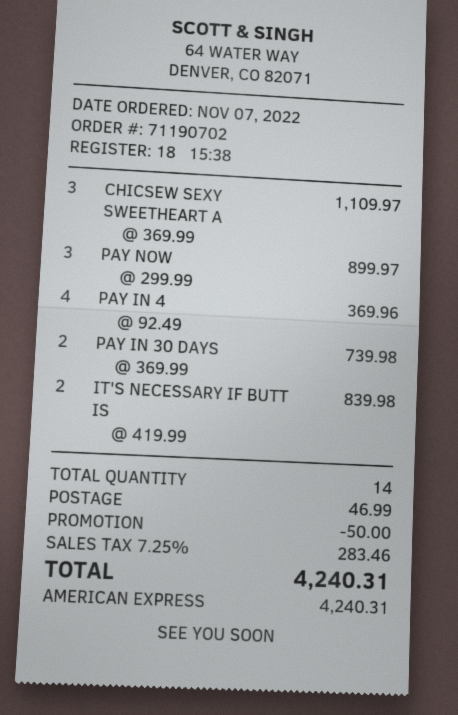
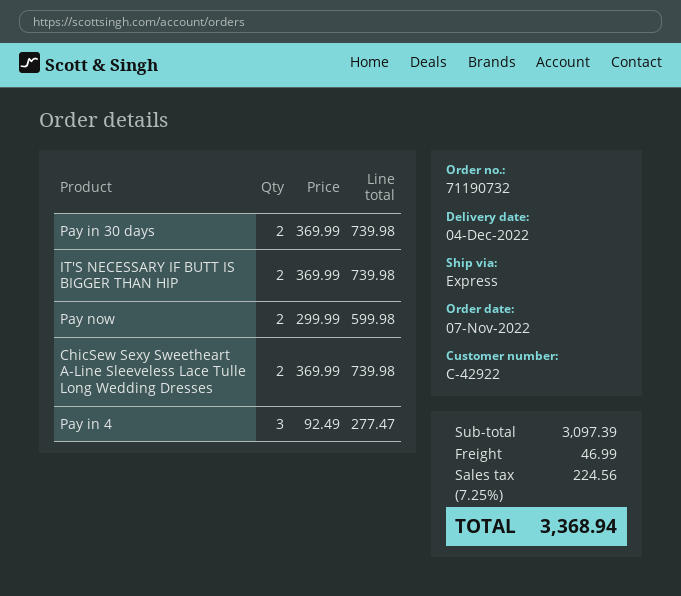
order number: 71190702 -> 71190732
CHICSEW SEXY SWEETHEART A: 3 x 369.99 = 1109.97 -> 2 x 369.99 = 739.98
PAY NOW: 3 x 299.99 = 899.97 -> 2 x 299.99 = 599.98
PAY IN 4: 4 x 92.49 = 369.96 -> 3 x 92.49 = 277.47
IT'S NECESSARY IF BUTT IS: 2 x 419.99 = 839.98 -> 2 x 369.99 = 739.98
discount: 50.00 -> none
tax: 7.25% = 283.46 -> 7.25% = 224.56
total: 4240.31 -> 3368.94

